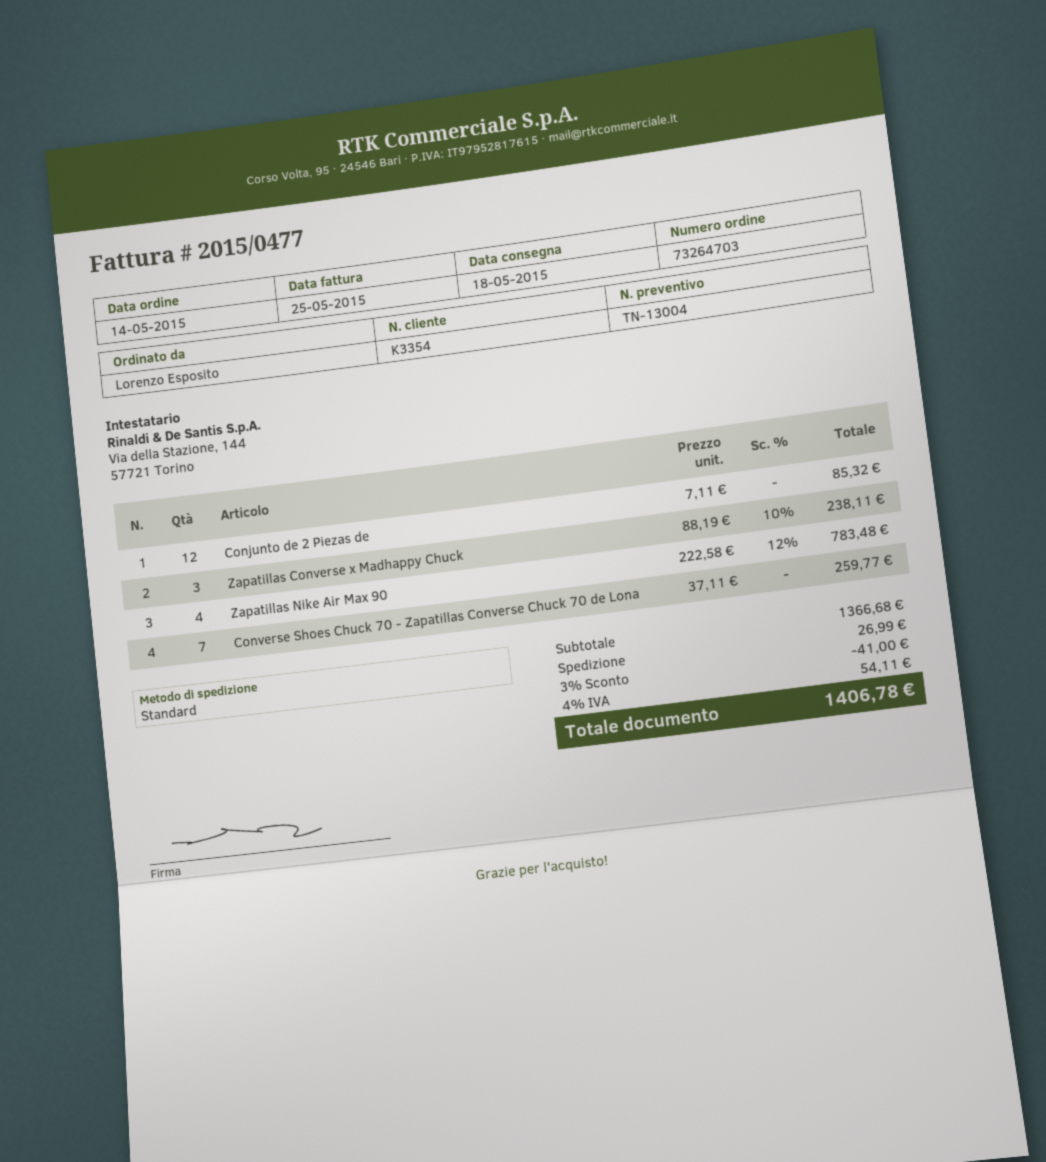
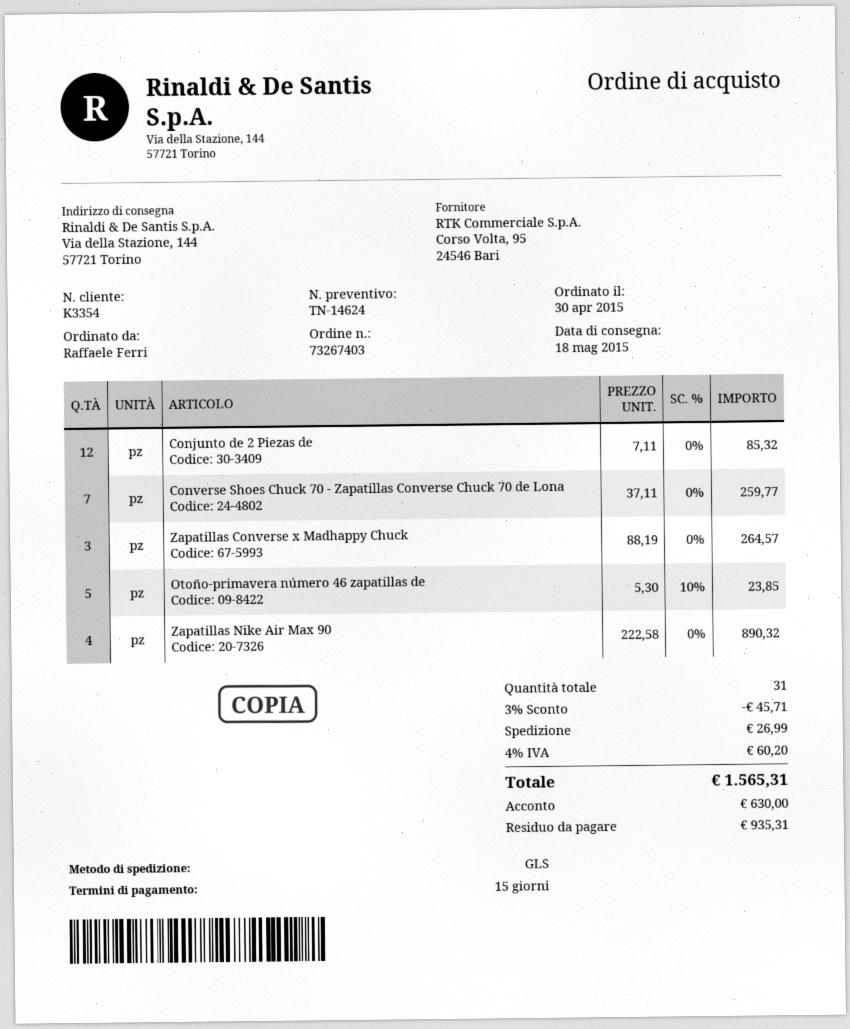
quote number: TN-13004 -> TN-14624
order number: 73264703 -> 73267403
order date: 2015-05-14 -> 2015-04-30
ordered by: Lorenzo Esposito -> Raffaele Ferri
shipping method: standard -> GLS
Zapatillas Converse x Madhappy Chuck: 3 x 88.19 - 10% = 238.11 -> 3 x 88.19 = 264.57
Zapatillas Nike Air Max 90: 4 x 222.58 - 12% = 783.48 -> 4 x 222.58 = 890.32
Otoño-primavera número 46 zapatillas de: none -> 5 x 5.30 - 10% = 23.85
discount: 3% = 41.00 -> 3% = 45.71
tax: 4% = 54.11 -> 4% = 60.20
total: 1406.78 -> 1565.31

